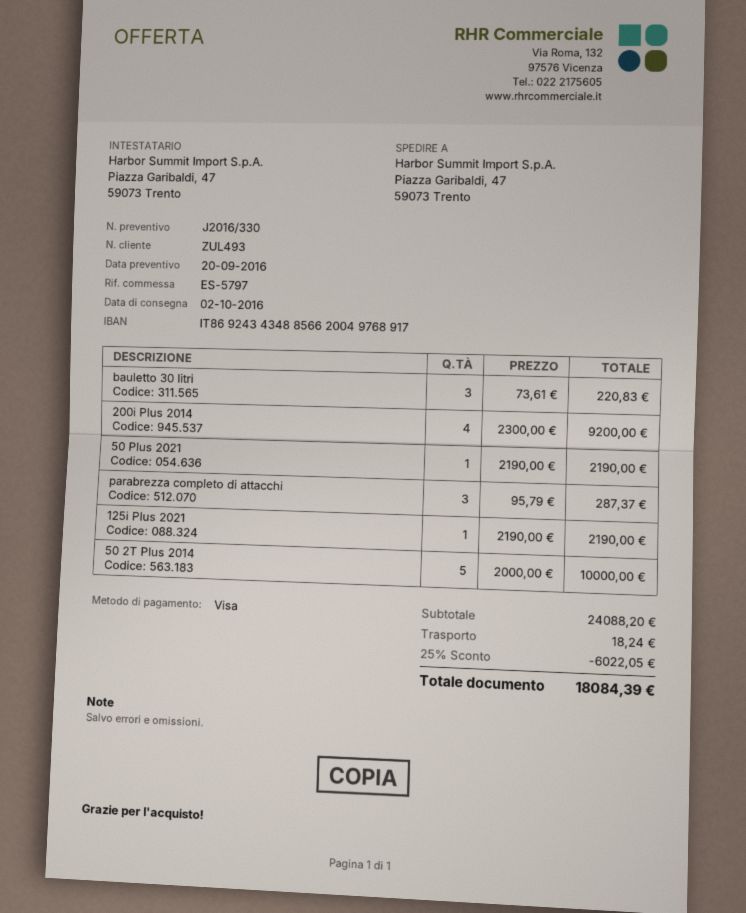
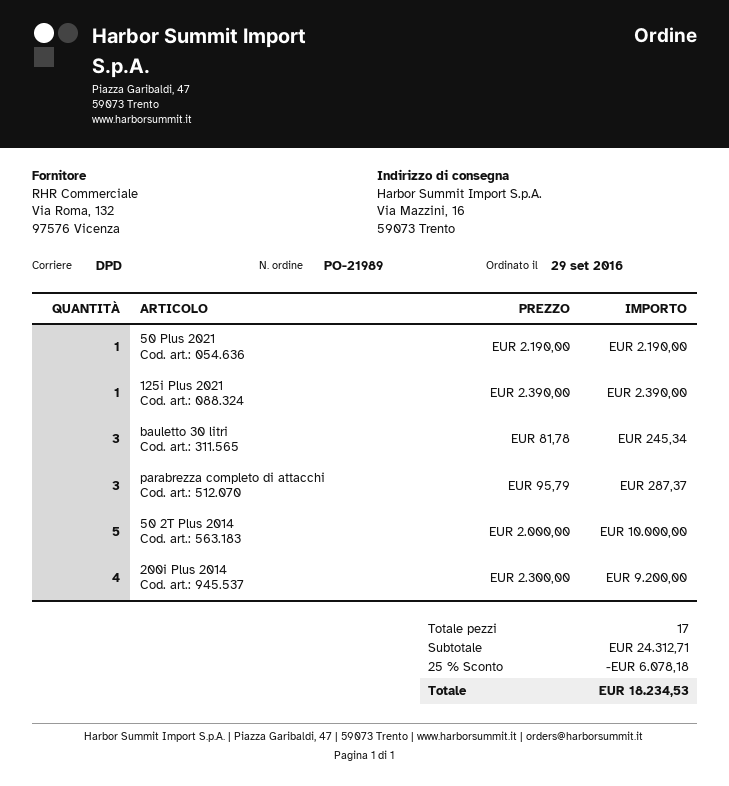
ship to: Piazza Garibaldi, 47, 59073 Trento -> Via Mazzini, 16, 59073 Trento
bauletto 30 litri: 3 x 73.61 = 220.83 -> 3 x 81.78 = 245.34
125i Plus 2021: 1 x 2190.00 = 2190.00 -> 1 x 2390.00 = 2390.00
subtotal: 24088.20 -> 24312.71
discount: 25% = 6022.05 -> 25% = 6078.18
shipping: 18.24 -> none
total: 18084.39 -> 18234.53

